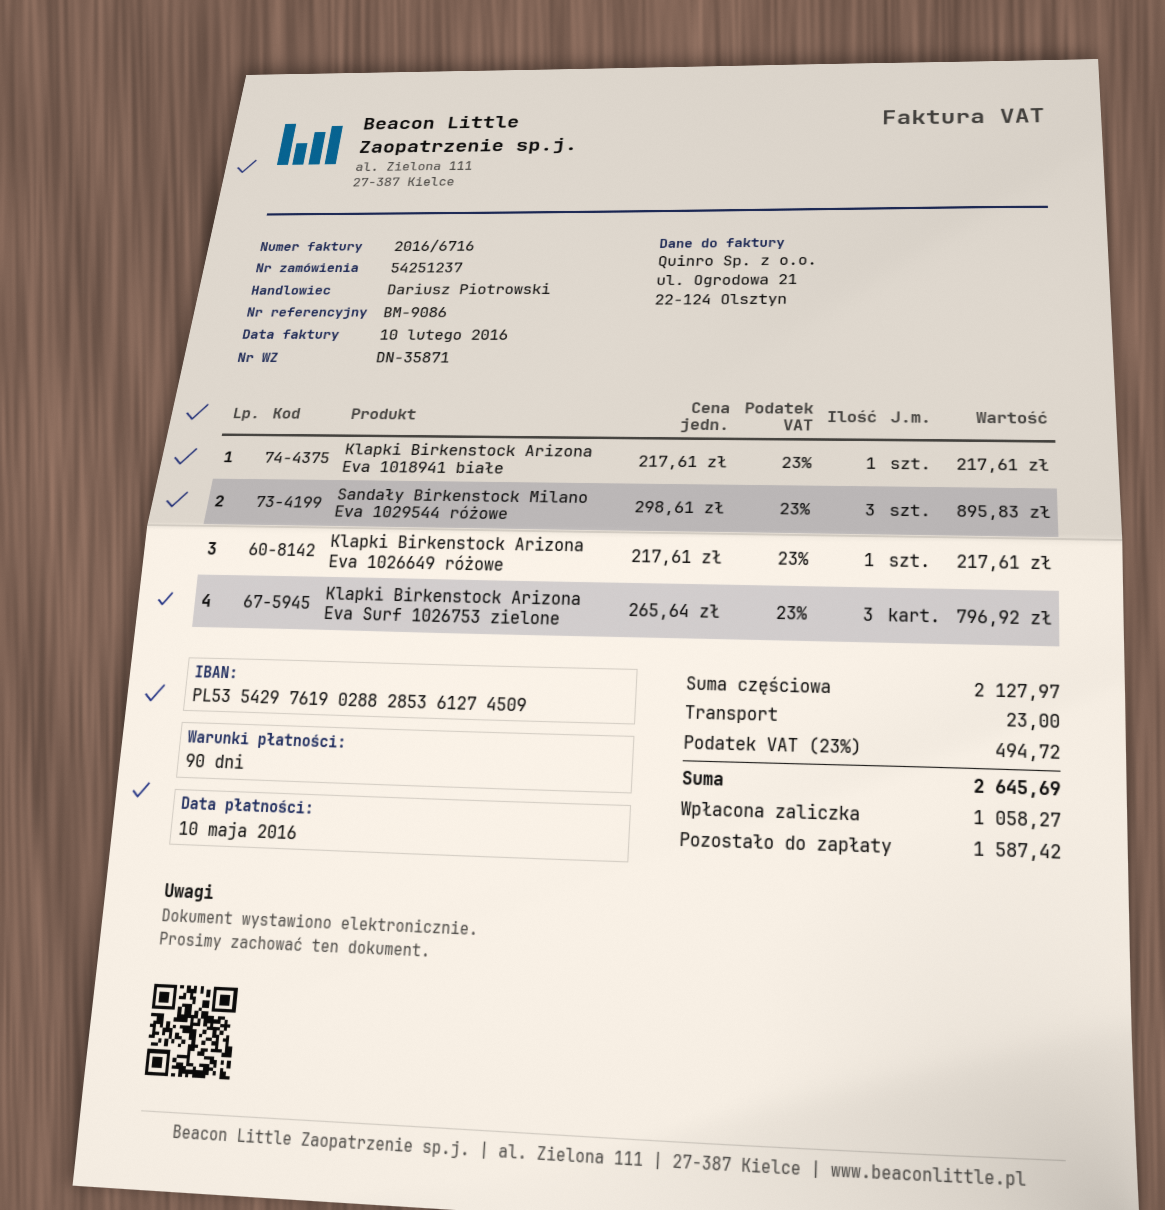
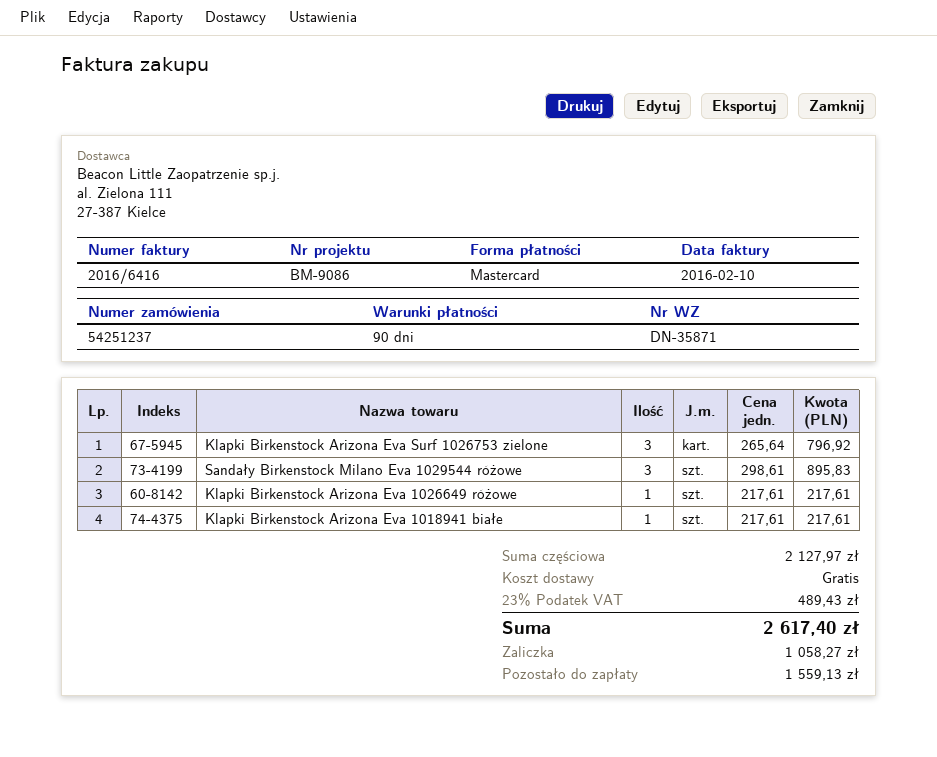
invoice number: 2016/6716 -> 2016/6416
shipping: 23.00 -> 0.00
tax: 23% = 494.72 -> 23% = 489.43
total: 2645.69 -> 2617.40
balance: 1587.42 -> 1559.13

